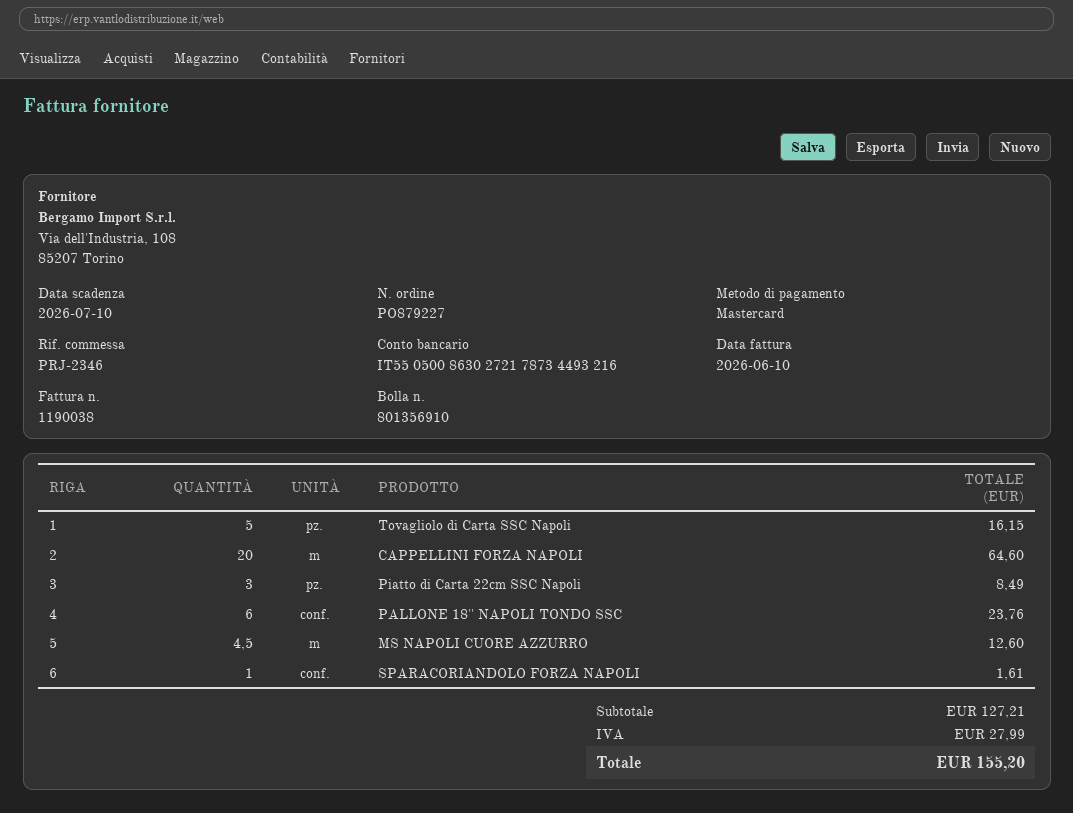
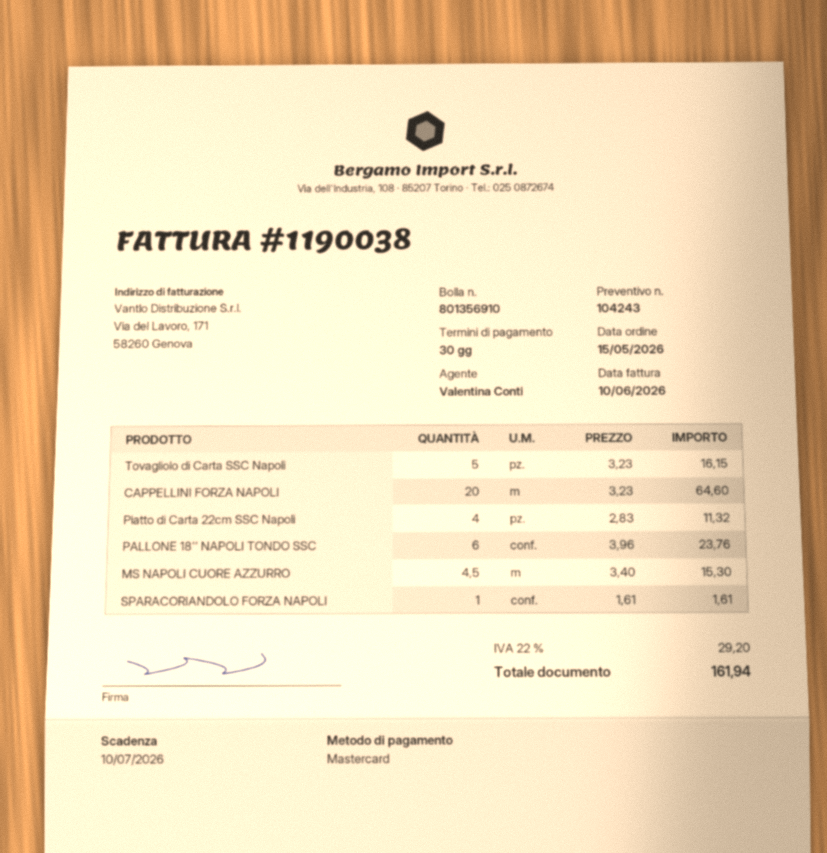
Piatto di Carta 22cm SSC Napoli: 3 for 8.49 -> 4 for 11.32
MS NAPOLI CUORE AZZURRO: 4.5 for 12.60 -> 4.5 for 15.30
tax: 27.99 -> 29.20
total: 155.20 -> 161.94

